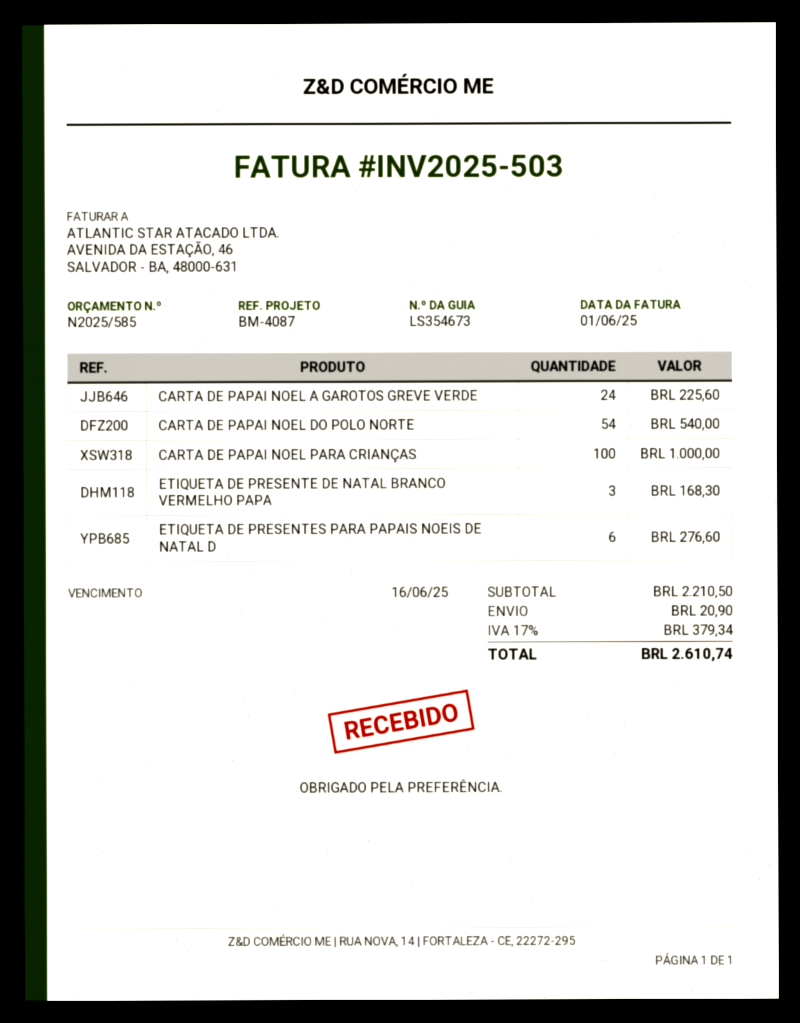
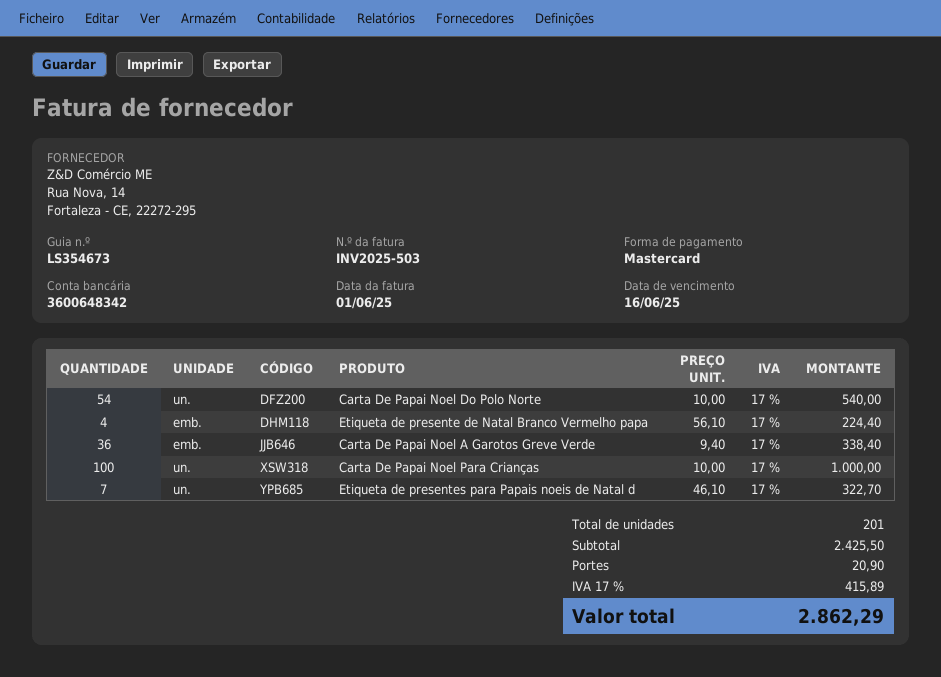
CARTA DE PAPAI NOEL A GAROTOS GREVE VERDE: 24 for 225.60 -> 36 for 338.40
ETIQUETA DE PRESENTE DE NATAL BRANCO VERMELHO PAPA: 3 for 168.30 -> 4 for 224.40
ETIQUETA DE PRESENTES PARA PAPAIS NOEIS DE NATAL D: 6 for 276.60 -> 7 for 322.70
subtotal: 2210.50 -> 2425.50
tax: 17% = 379.34 -> 17% = 415.89
total: 2610.74 -> 2862.29

